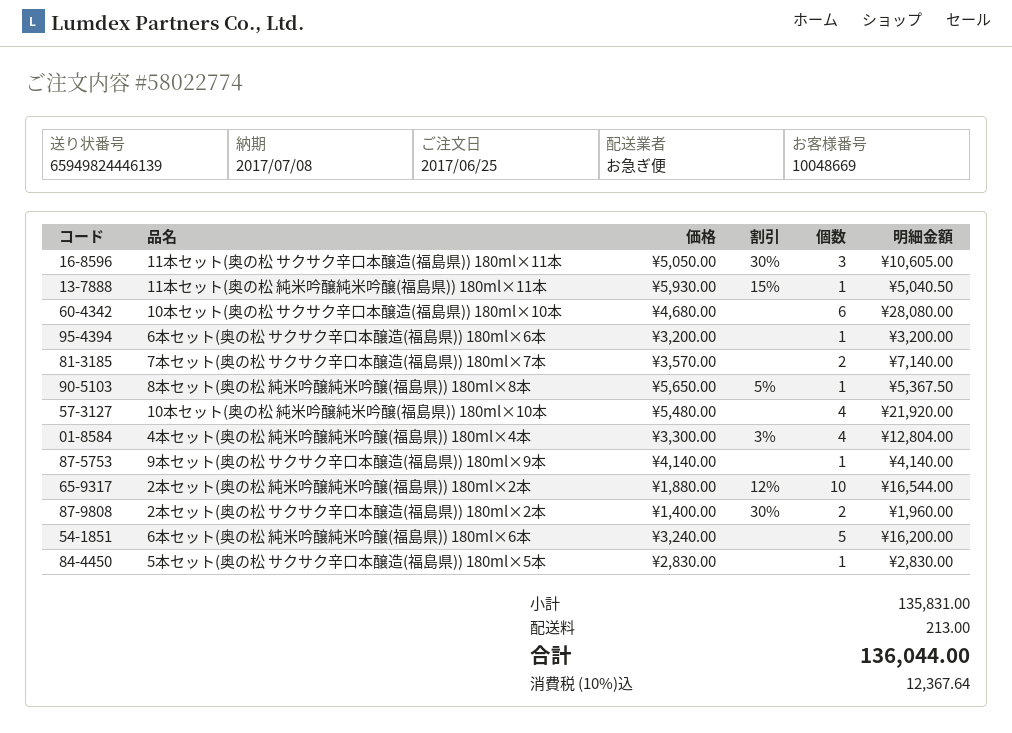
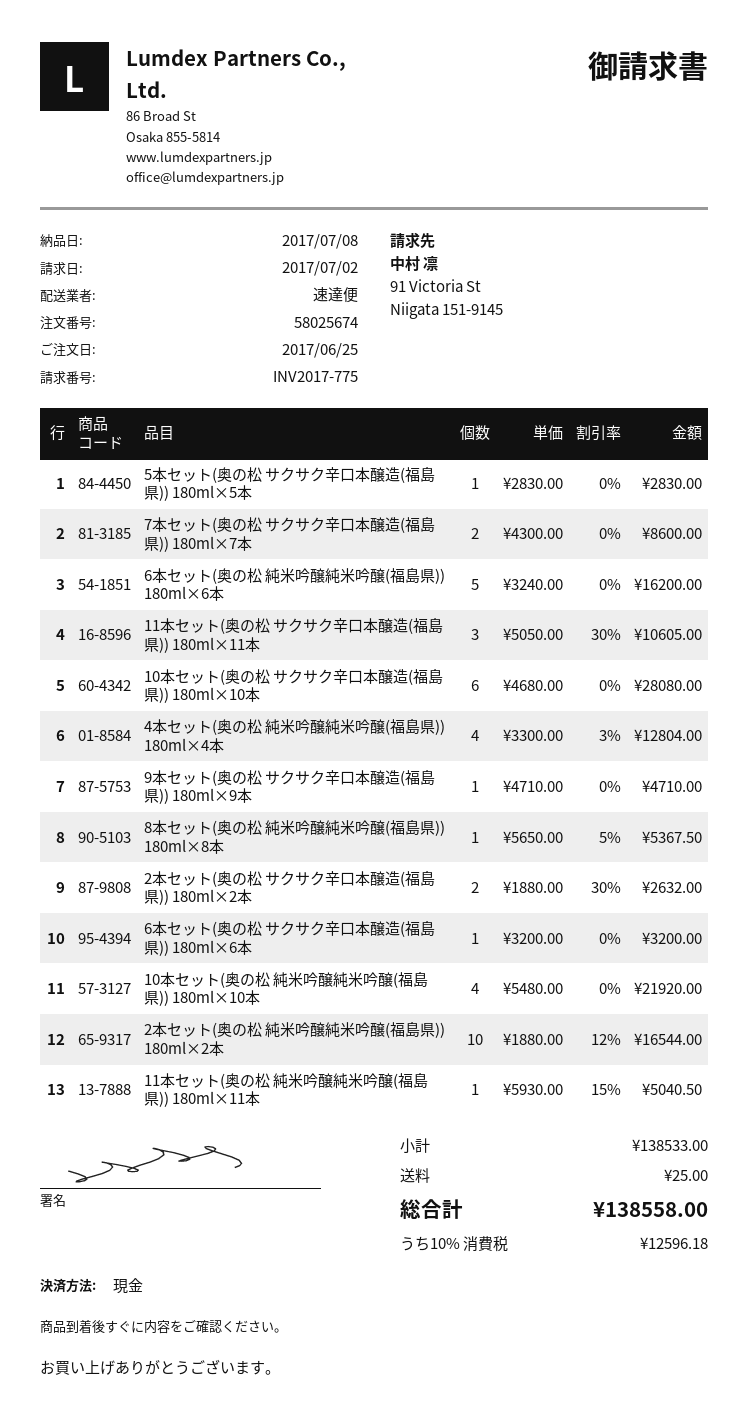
order number: 58022774 -> 58025674
7本セット(奥の松 サクサク辛口本醸造(福島県)) 180ml×7本: 2 x 3570.00 = 7140.00 -> 2 x 4300.00 = 8600.00
9本セット(奥の松 サクサク辛口本醸造(福島県)) 180ml×9本: 1 x 4140.00 = 4140.00 -> 1 x 4710.00 = 4710.00
2本セット(奥の松 サクサク辛口本醸造(福島県)) 180ml×2本: 2 x 1400.00 - 30% = 1960.00 -> 2 x 1880.00 - 30% = 2632.00
subtotal: 135831.00 -> 138533.00
shipping: 213.00 -> 25.00
tax: 10% = 12367.64 -> 10% = 12596.18
total: 136044.00 -> 138558.00

